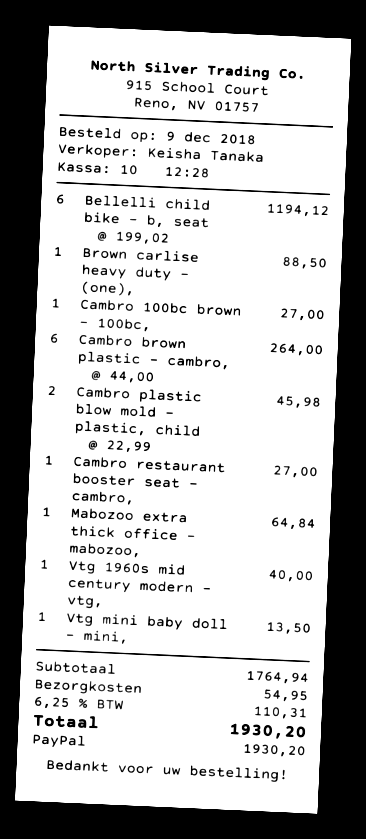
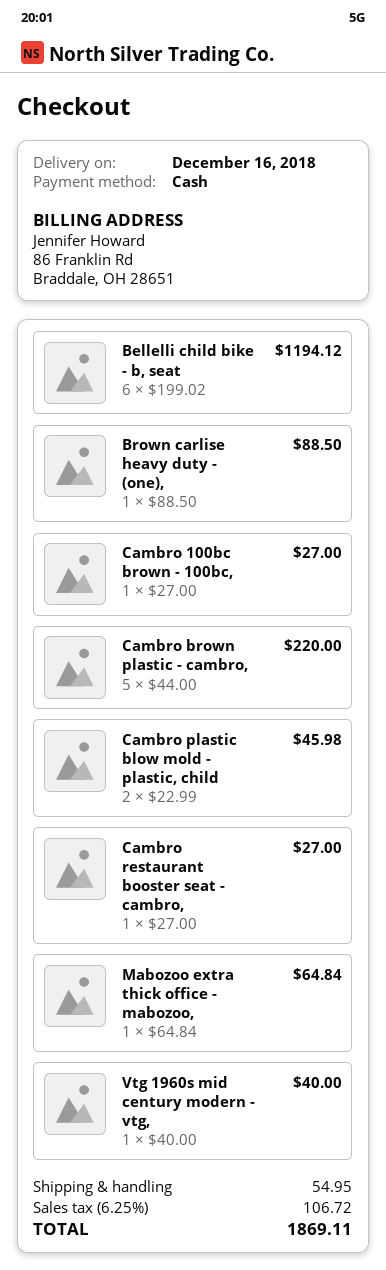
payment method: PayPal -> cash
Cambro brown plastic - cambro,: 6 x 44.00 = 264.00 -> 5 x 44.00 = 220.00
Vtg mini baby doll - mini,: 1 x 13.50 = 13.50 -> none
tax: 6.25% = 110.31 -> 6.25% = 106.72
total: 1930.20 -> 1869.11

